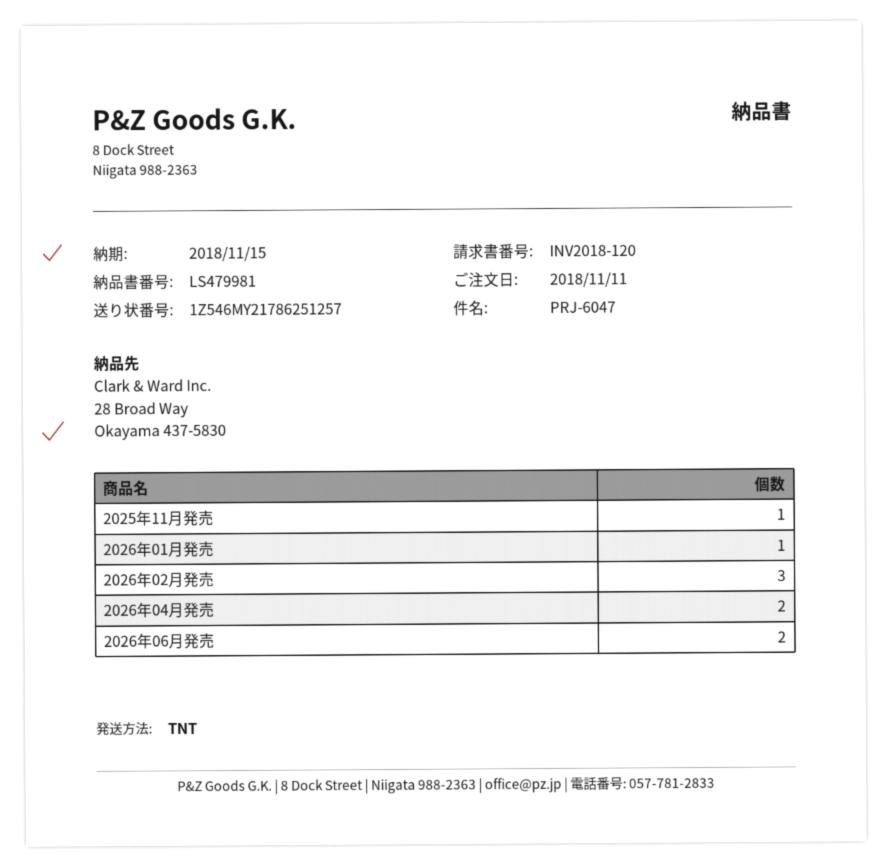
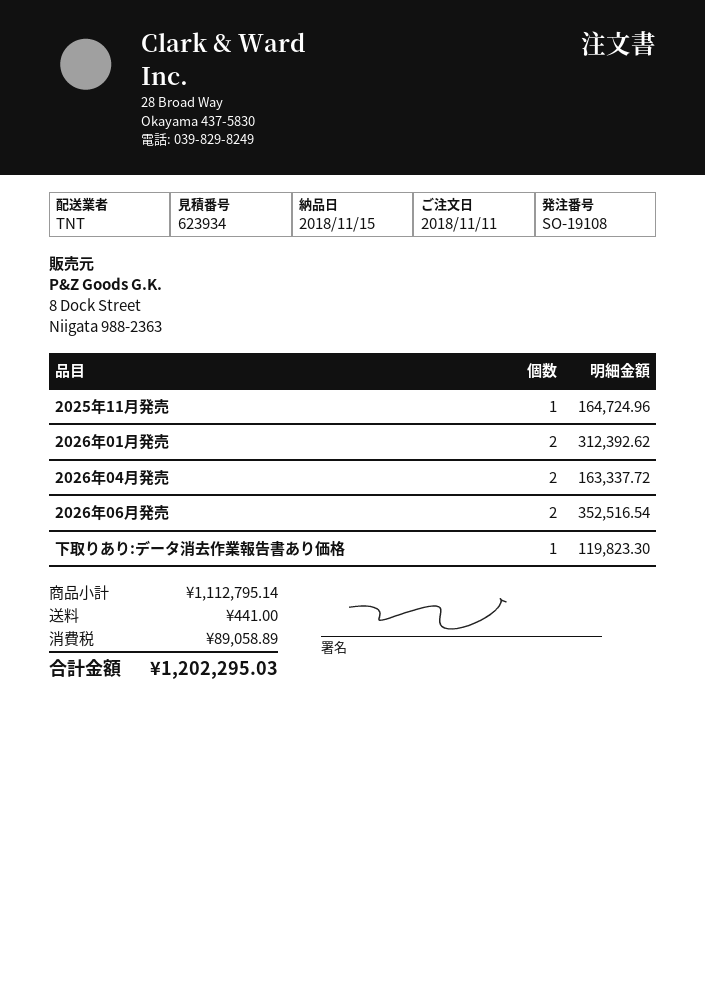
2026年01月発売: 1 -> 2
2026年02月発売: 3 -> none
下取りあり:データ消去作業報告書あり価格: none -> 1

